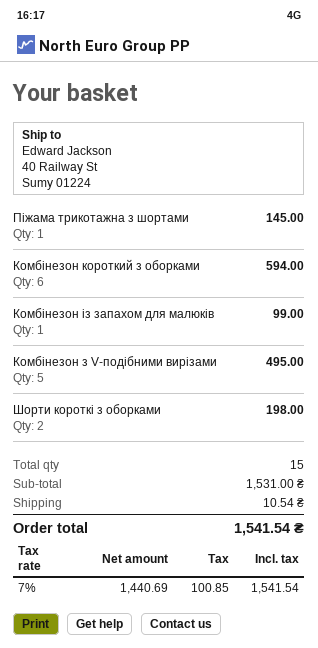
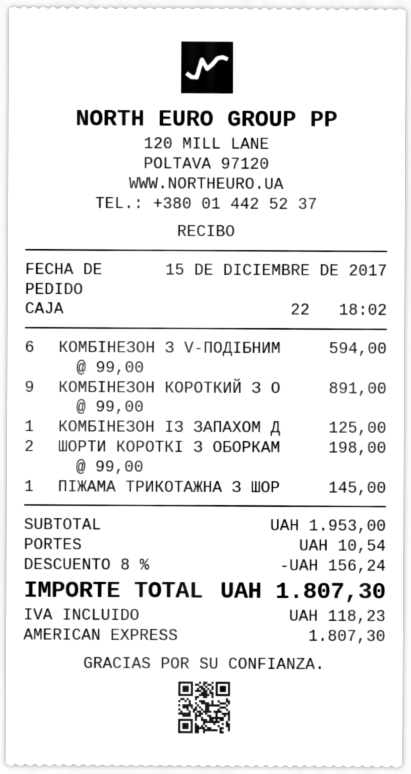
Комбінезон короткий з оборками: 6 for 594.00 -> 9 for 891.00
Комбінезон із запахом для малюків: 1 for 99.00 -> 1 for 125.00
Комбінезон з V-подібними вирізами: 5 for 495.00 -> 6 for 594.00
subtotal: 1531.00 -> 1953.00
discount: none -> 8% = 156.24
tax: 100.85 -> 118.23
total: 1541.54 -> 1807.30

